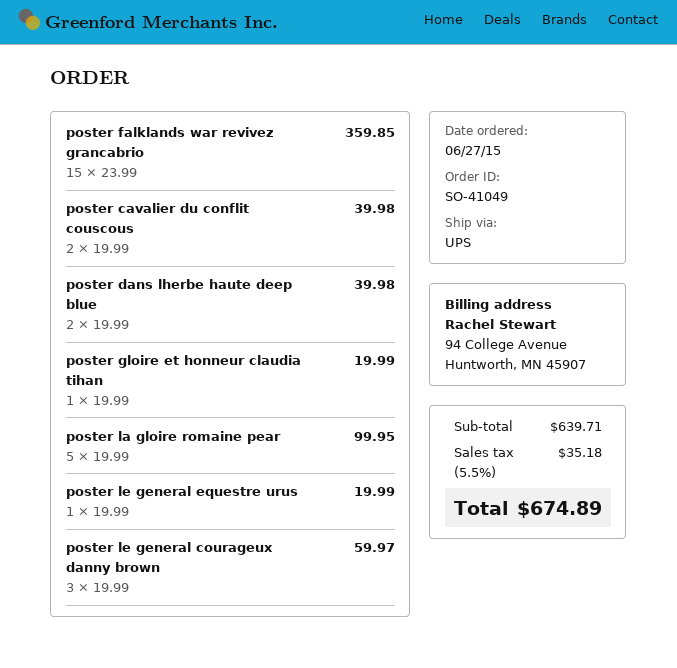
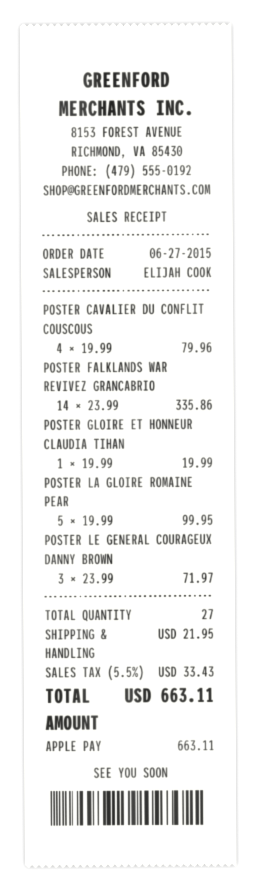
poster falklands war revivez grancabrio: 15 x 23.99 = 359.85 -> 14 x 23.99 = 335.86
poster cavalier du conflit couscous: 2 x 19.99 = 39.98 -> 4 x 19.99 = 79.96
poster dans lherbe haute deep blue: 2 x 19.99 = 39.98 -> none
poster le general equestre urus: 1 x 19.99 = 19.99 -> none
poster le general courageux danny brown: 3 x 19.99 = 59.97 -> 3 x 23.99 = 71.97
shipping: none -> 21.95
tax: 5.5% = 35.18 -> 5.5% = 33.43
total: 674.89 -> 663.11

